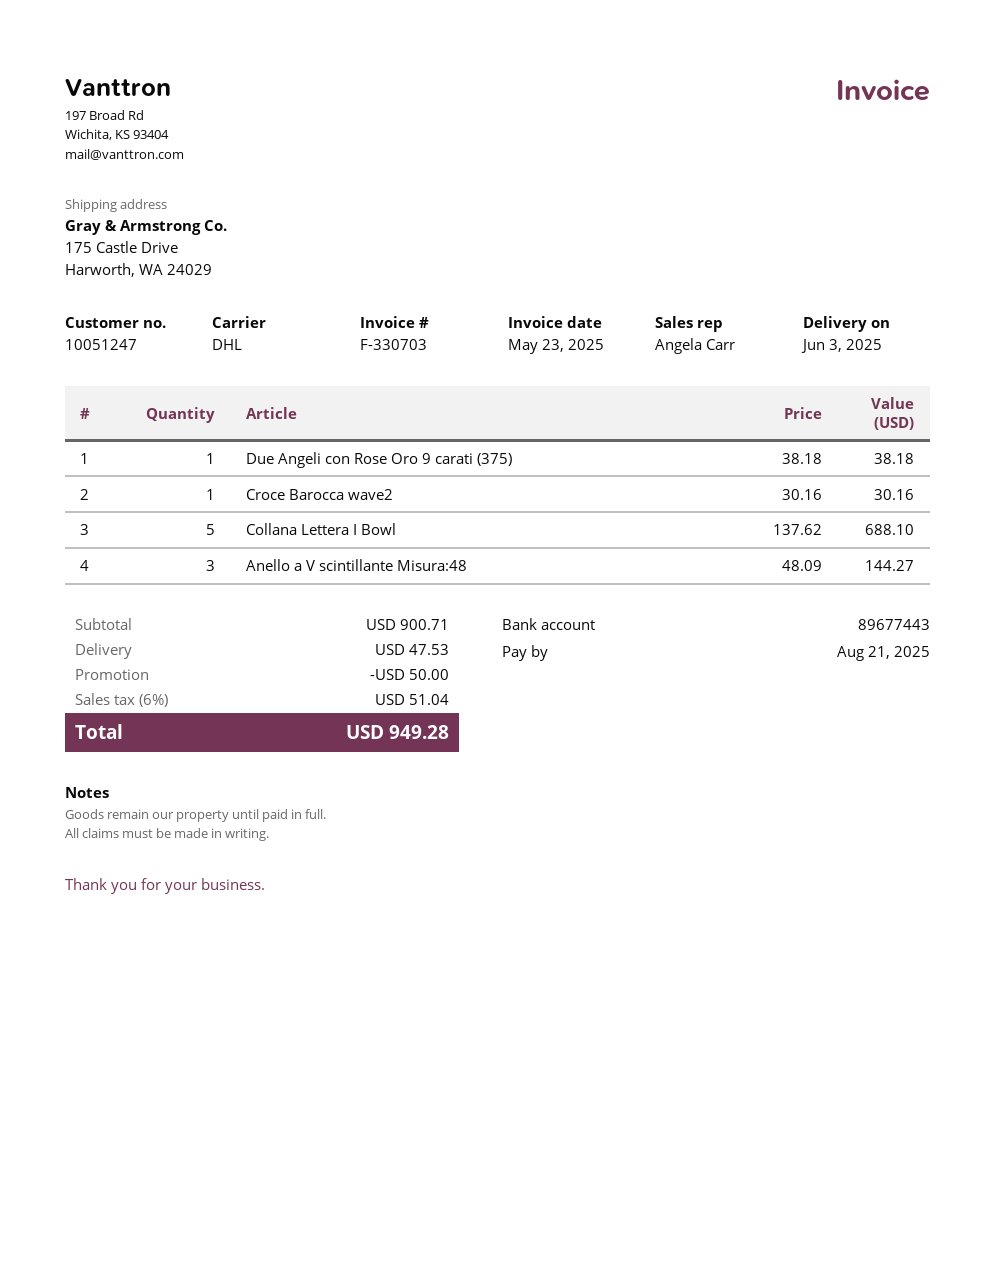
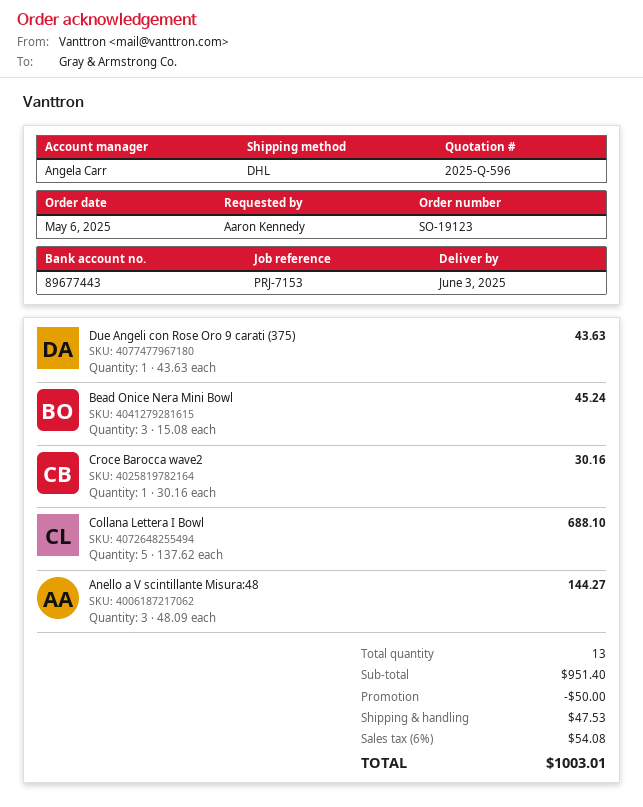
Due Angeli con Rose Oro 9 carati (375): 1 x 38.18 = 38.18 -> 1 x 43.63 = 43.63
Bead Onice Nera Mini Bowl: none -> 3 x 15.08 = 45.24
subtotal: 900.71 -> 951.40
tax: 6% = 51.04 -> 6% = 54.08
total: 949.28 -> 1003.01

